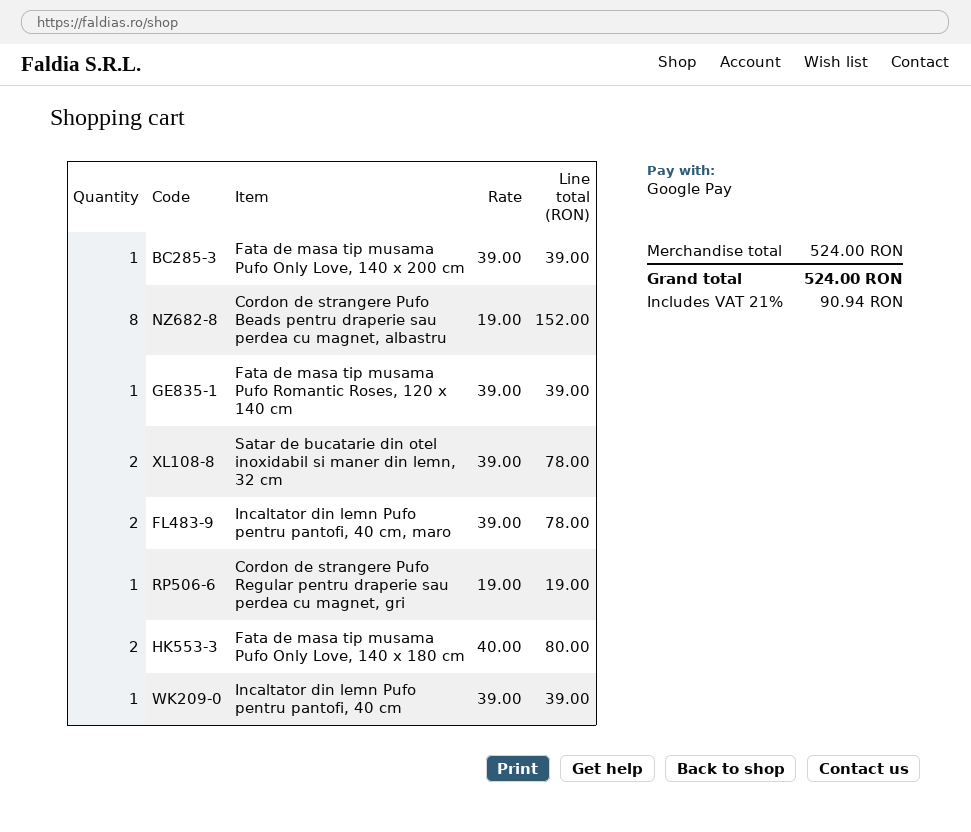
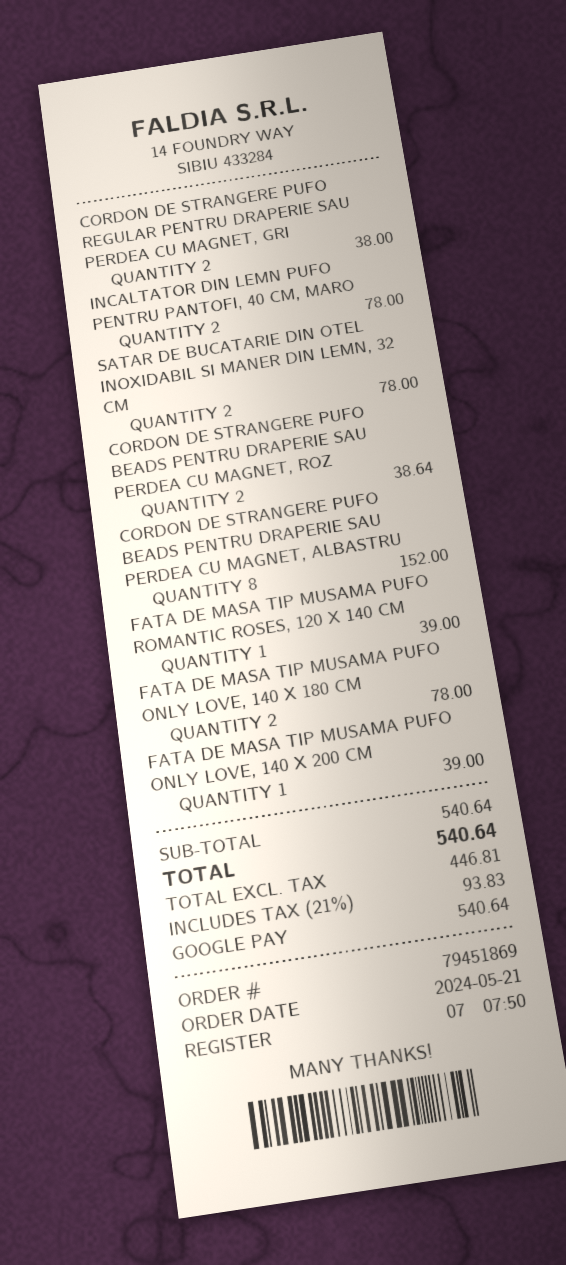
Cordon de strangere Pufo Regular pentru draperie sau perdea cu magnet, gri: 1 for 19.00 -> 2 for 38.00
Fata de masa tip musama Pufo Only Love, 140 x 180 cm: 2 for 80.00 -> 2 for 78.00
Incaltator din lemn Pufo pentru pantofi, 40 cm: 1 for 39.00 -> none
CORDON DE STRANGERE PUFO BEADS PENTRU DRAPERIE SAU PERDEA CU MAGNET, ROZ: none -> 2 for 38.64
subtotal: 524.00 -> 540.64
tax: 21% = 90.94 -> 21% = 93.83
total: 524.00 -> 540.64

